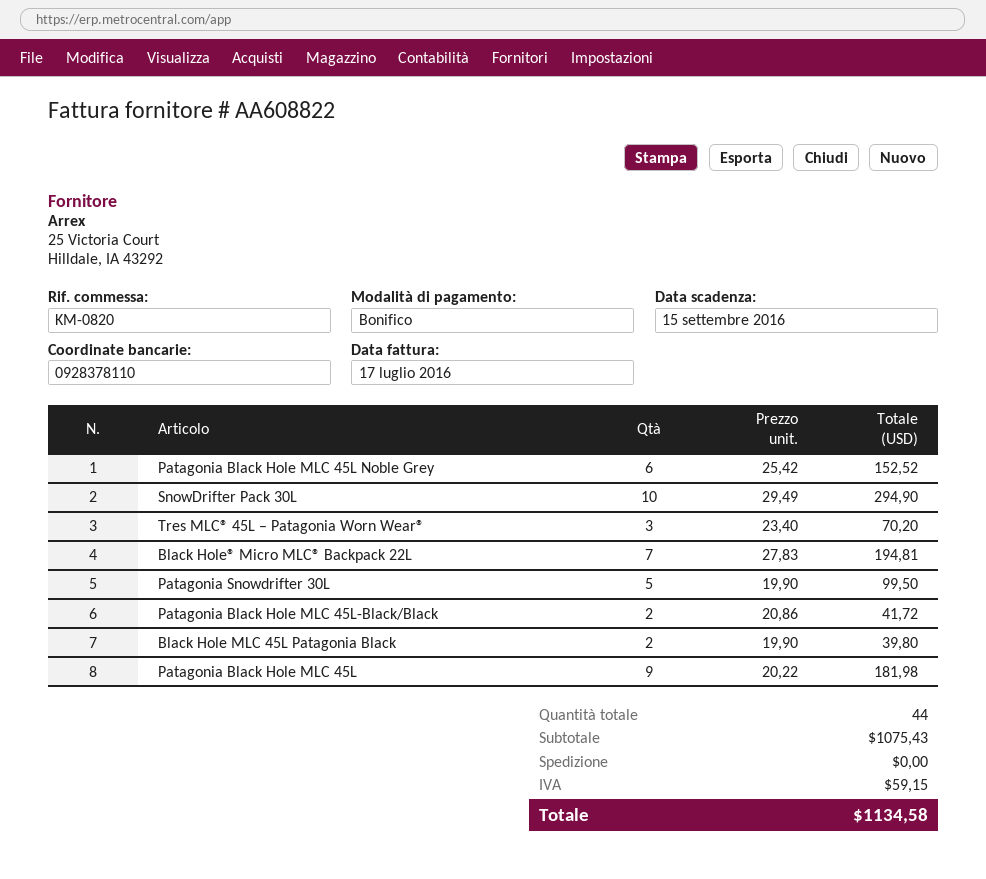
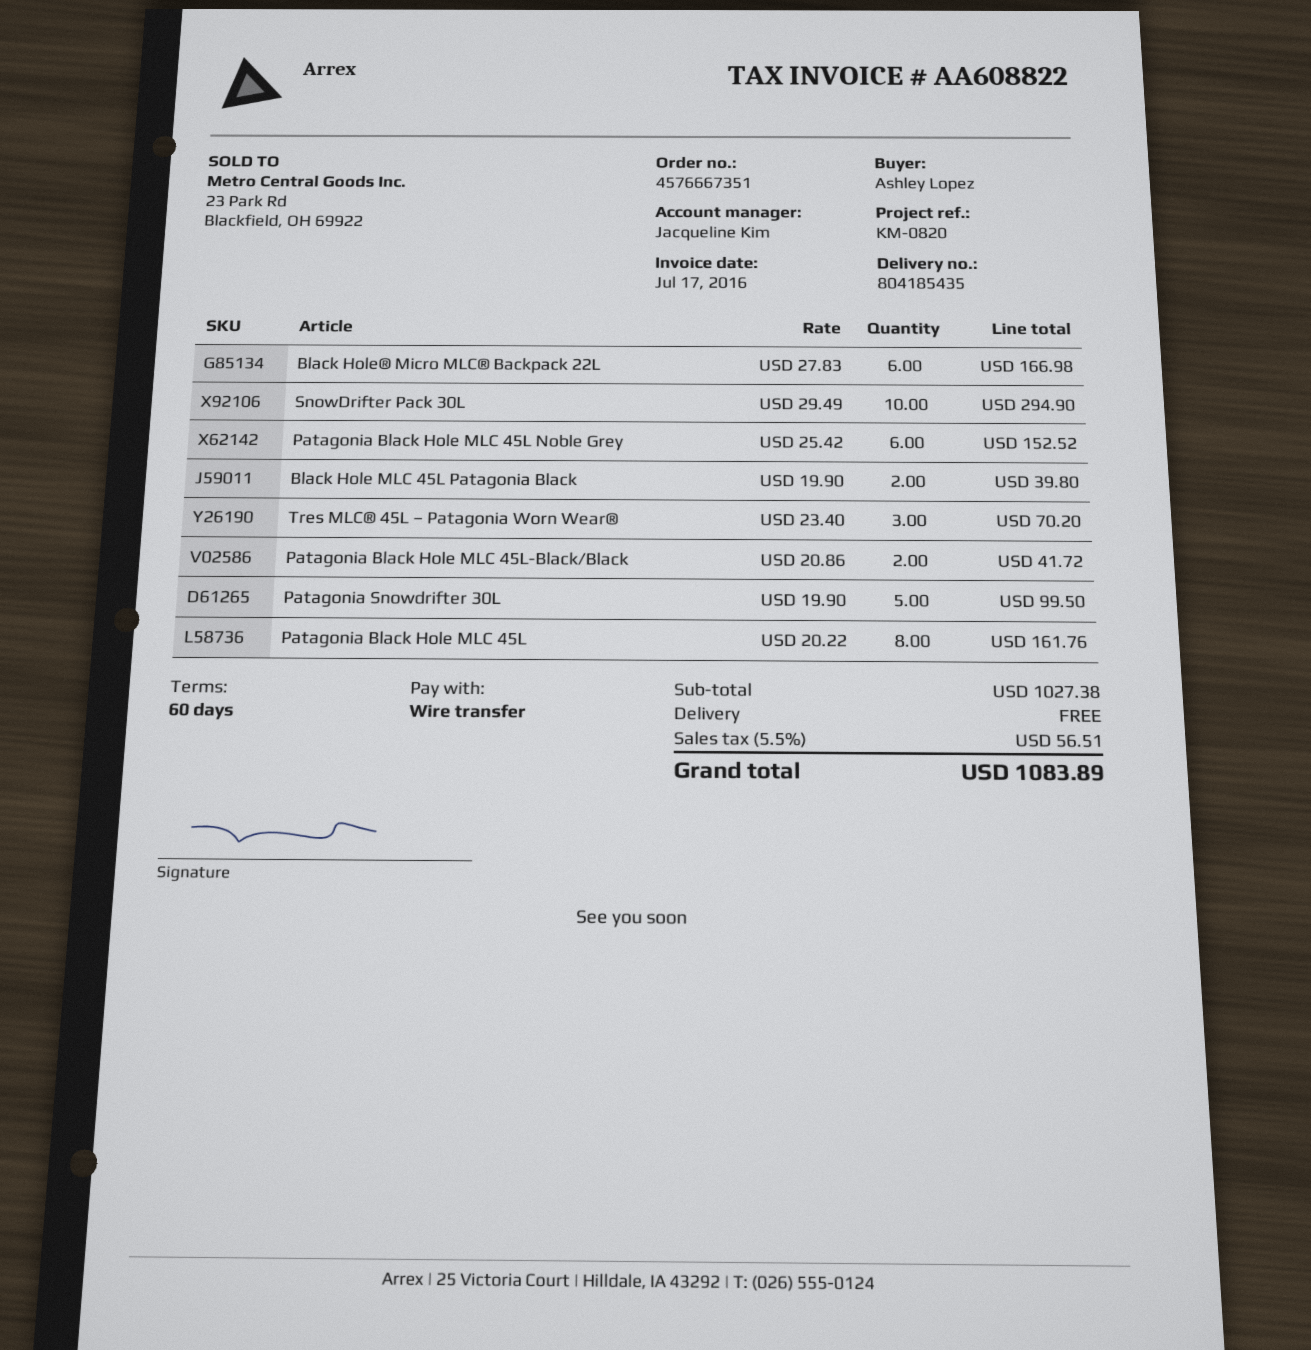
Black Hole® Micro MLC® Backpack 22L: 7 x 27.83 = 194.81 -> 6 x 27.83 = 166.98
Patagonia Black Hole MLC 45L: 9 x 20.22 = 181.98 -> 8 x 20.22 = 161.76
subtotal: 1075.43 -> 1027.38
tax: 59.15 -> 56.51
total: 1134.58 -> 1083.89

